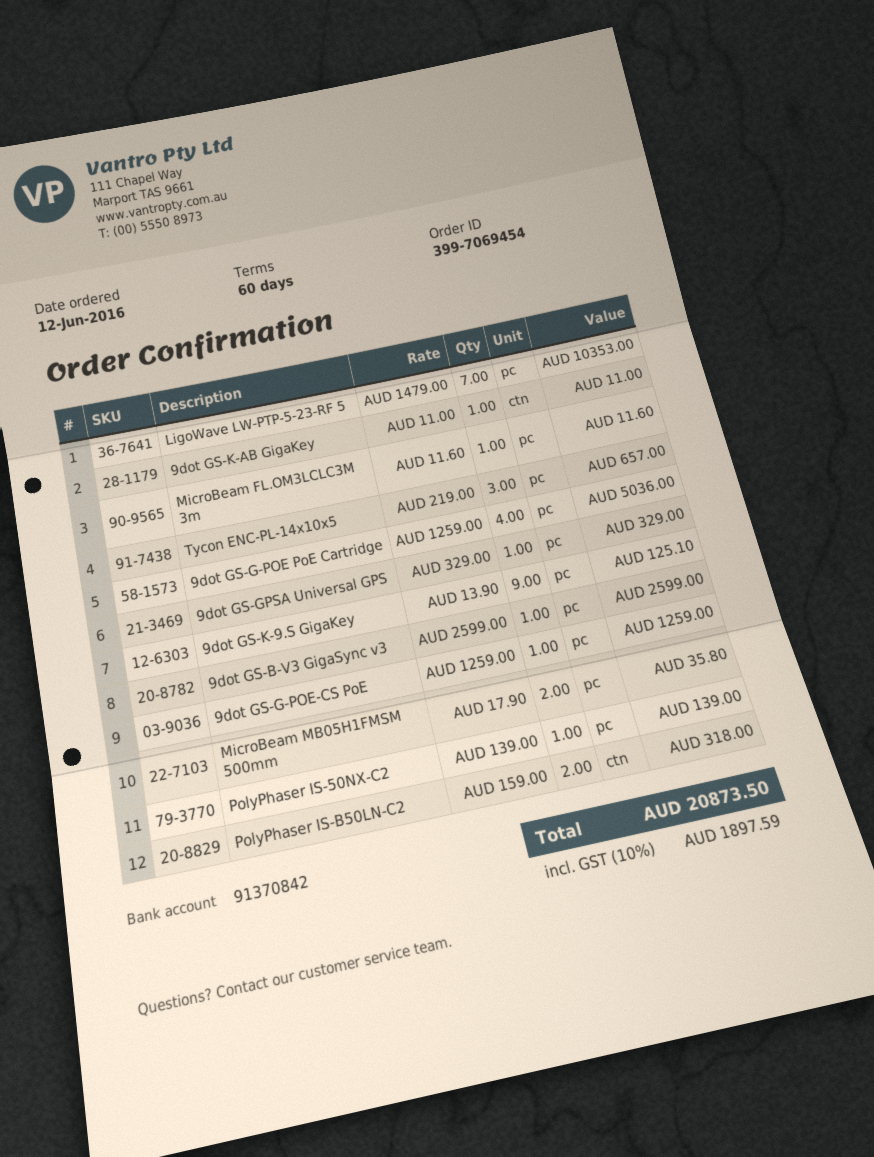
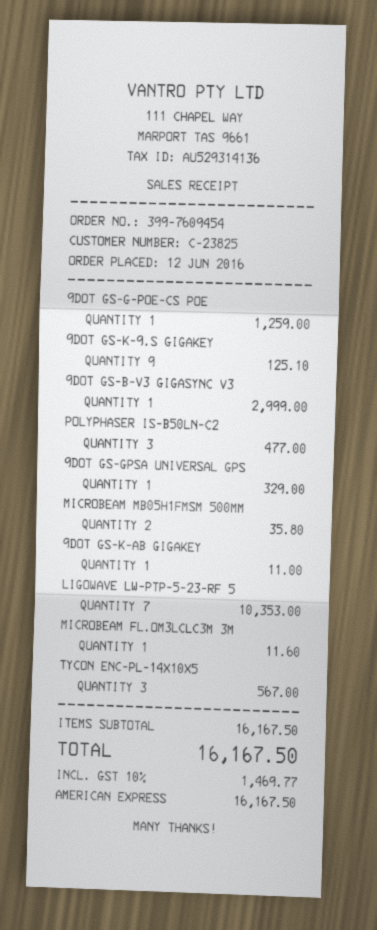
order number: 399-7069454 -> 399-7609454
Tycon ENC-PL-14x10x5: 3 for 657.00 -> 3 for 567.00
9dot GS-G-POE PoE Cartridge: 4 for 5036.00 -> none
9dot GS-B-V3 GigaSync v3: 1 for 2599.00 -> 1 for 2999.00
PolyPhaser IS-50NX-C2: 1 for 139.00 -> none
PolyPhaser IS-B50LN-C2: 2 for 318.00 -> 3 for 477.00
tax: 10% = 1897.59 -> 10% = 1469.77
total: 20873.50 -> 16167.50

